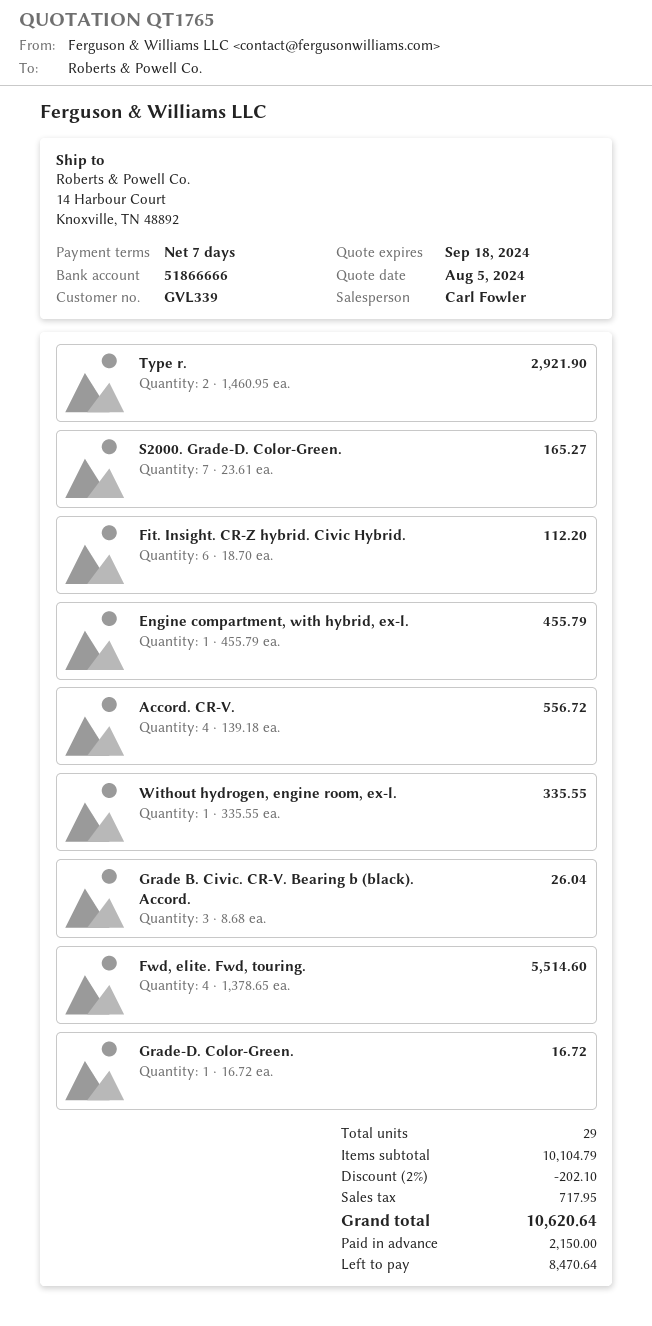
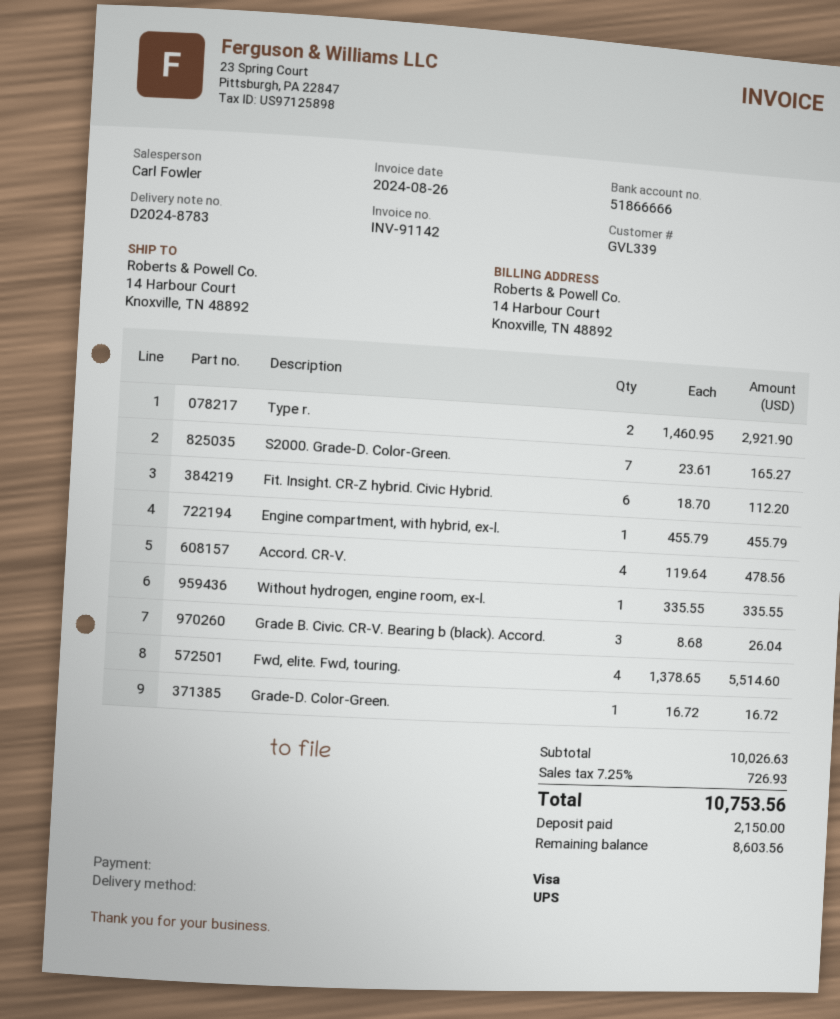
Accord. CR-V.: 4 x 139.18 = 556.72 -> 4 x 119.64 = 478.56
subtotal: 10104.79 -> 10026.63
discount: 2% = 202.10 -> none
tax: 717.95 -> 726.93
total: 10620.64 -> 10753.56
balance: 8470.64 -> 8603.56

